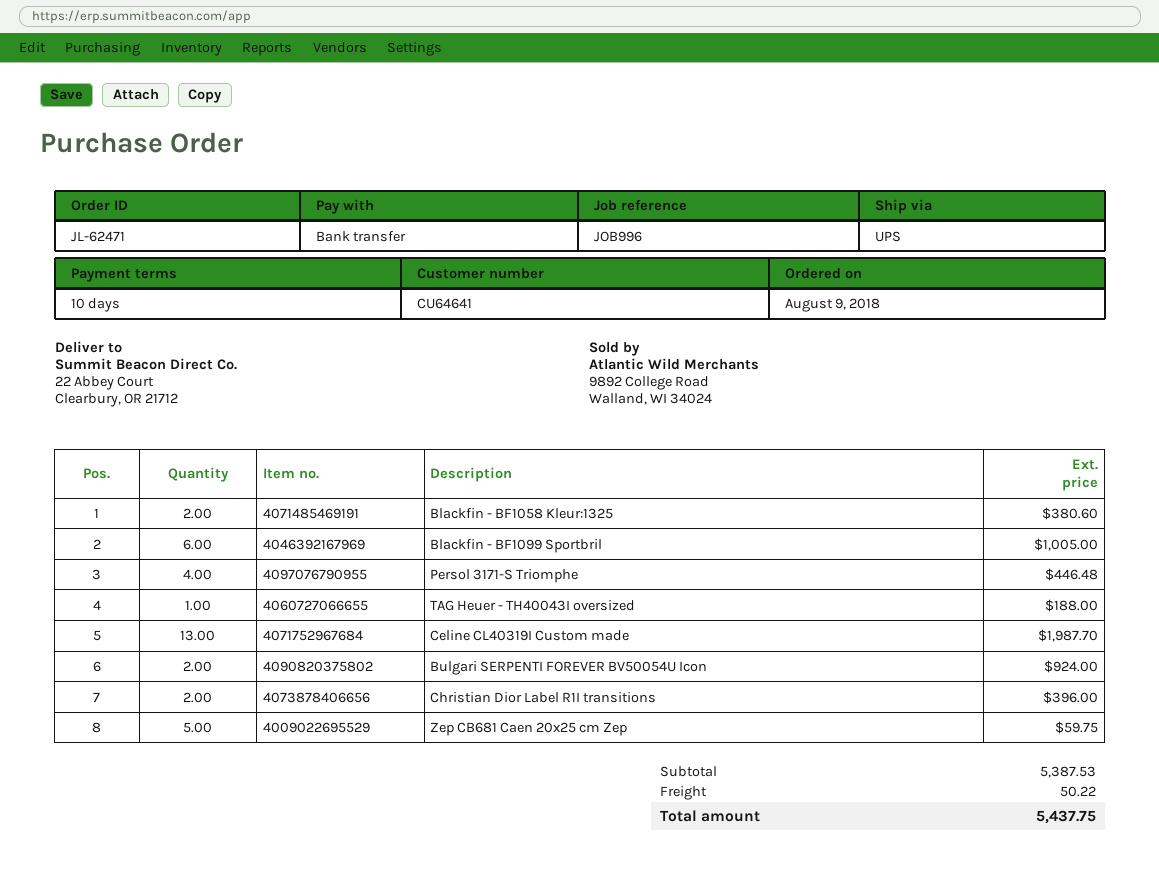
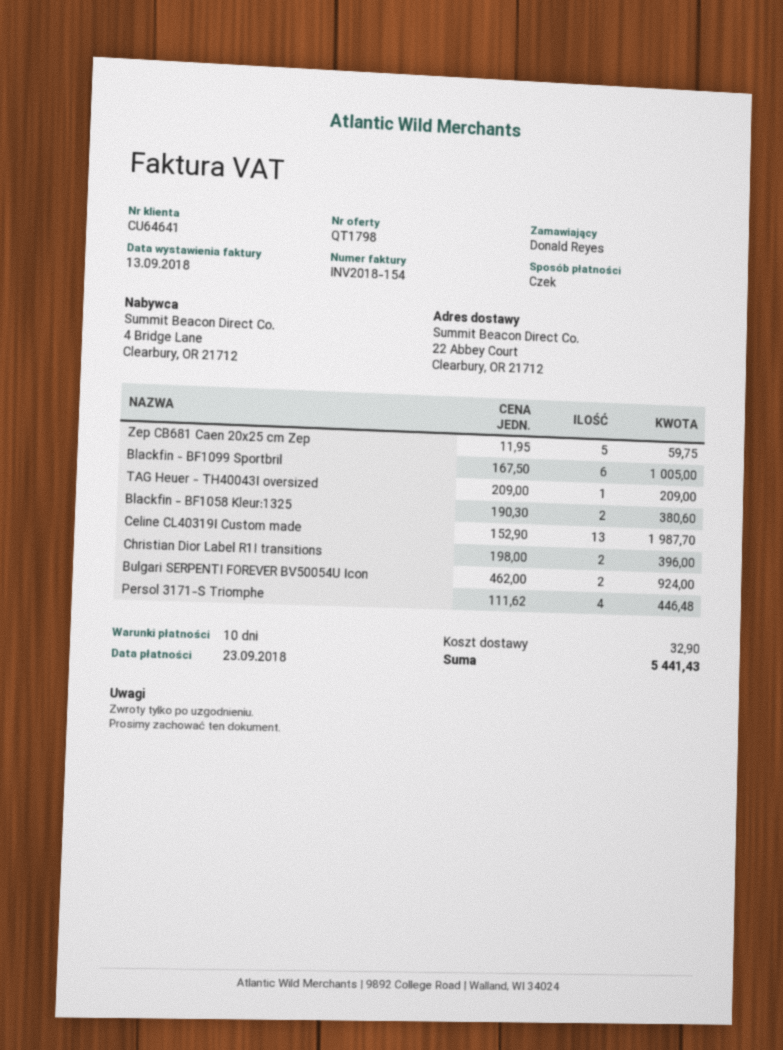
payment method: bank transfer -> cheque
TAG Heuer - TH40043I oversized: 1 for 188.00 -> 1 for 209.00
shipping: 50.22 -> 32.90
total: 5437.75 -> 5441.43

